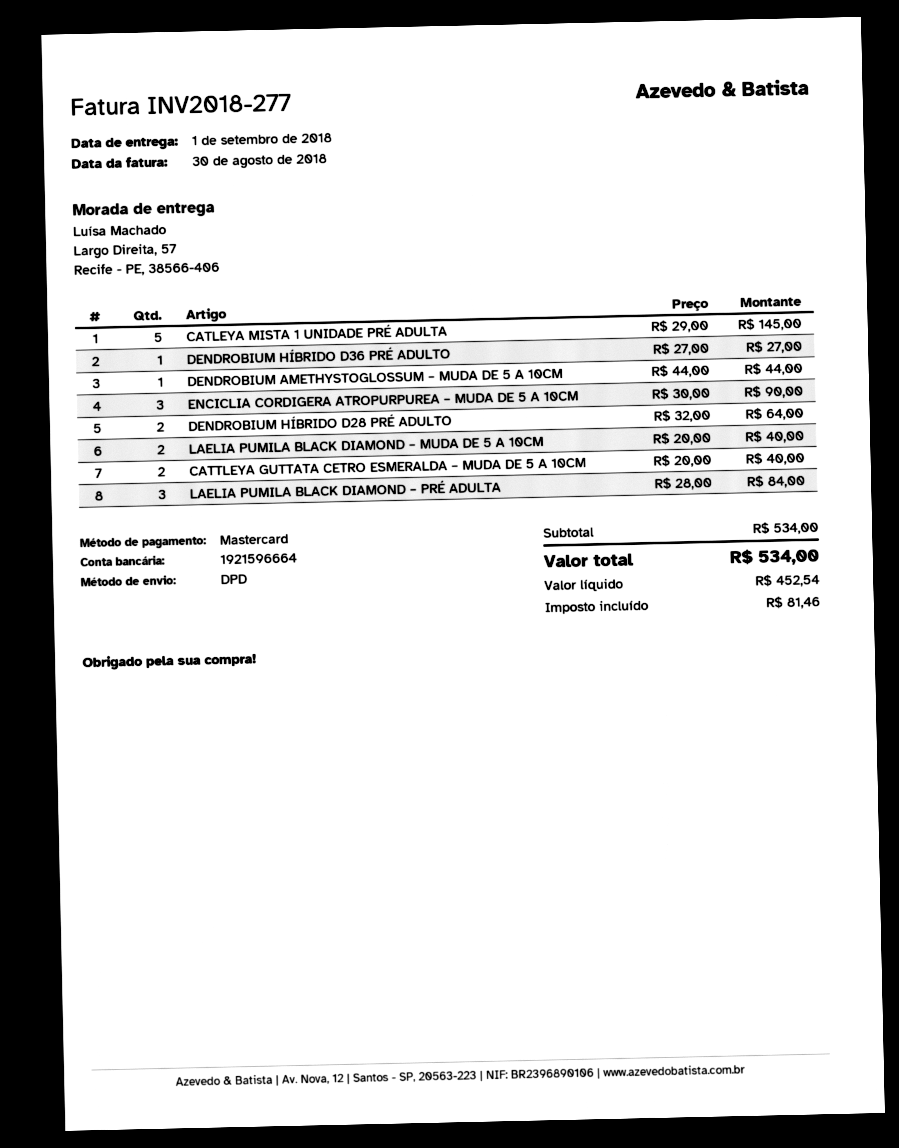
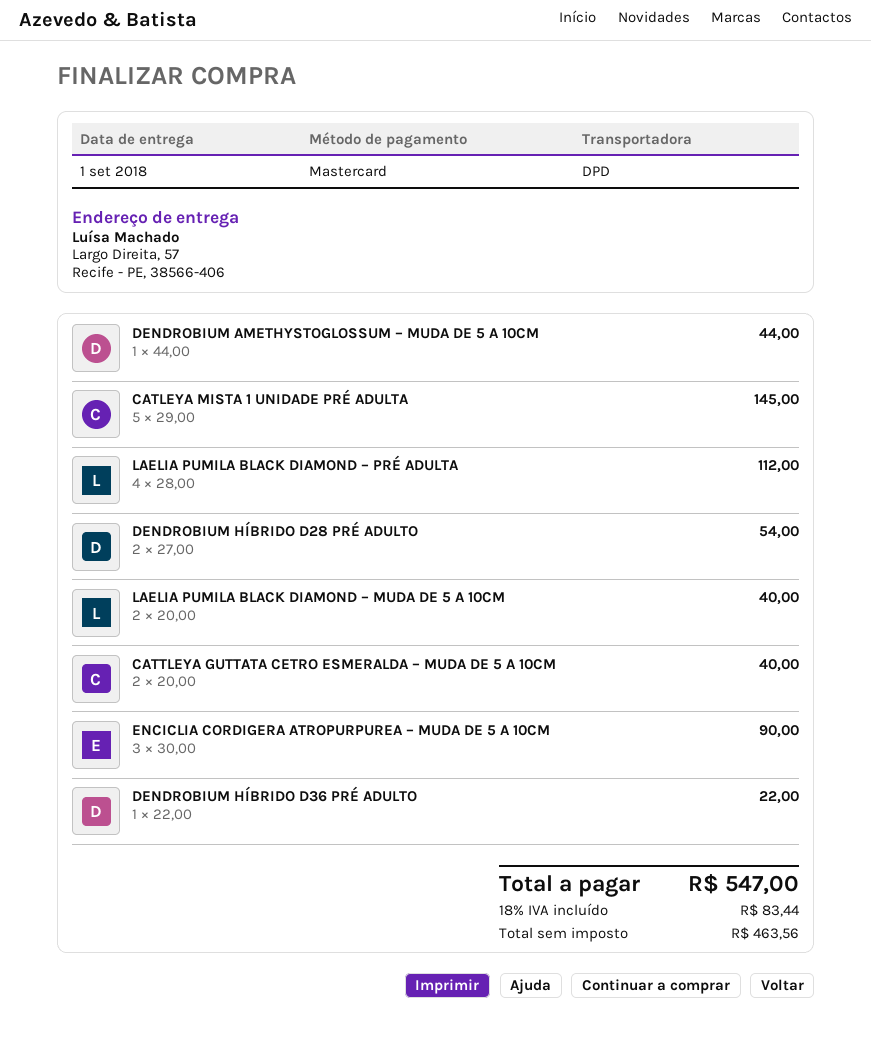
DENDROBIUM HÍBRIDO D36 PRÉ ADULTO: 1 x 27.00 = 27.00 -> 1 x 22.00 = 22.00
DENDROBIUM HÍBRIDO D28 PRÉ ADULTO: 2 x 32.00 = 64.00 -> 2 x 27.00 = 54.00
LAELIA PUMILA BLACK DIAMOND – PRÉ ADULTA: 3 x 28.00 = 84.00 -> 4 x 28.00 = 112.00
net: 452.54 -> 463.56
tax: 81.46 -> 83.44
total: 534.00 -> 547.00

